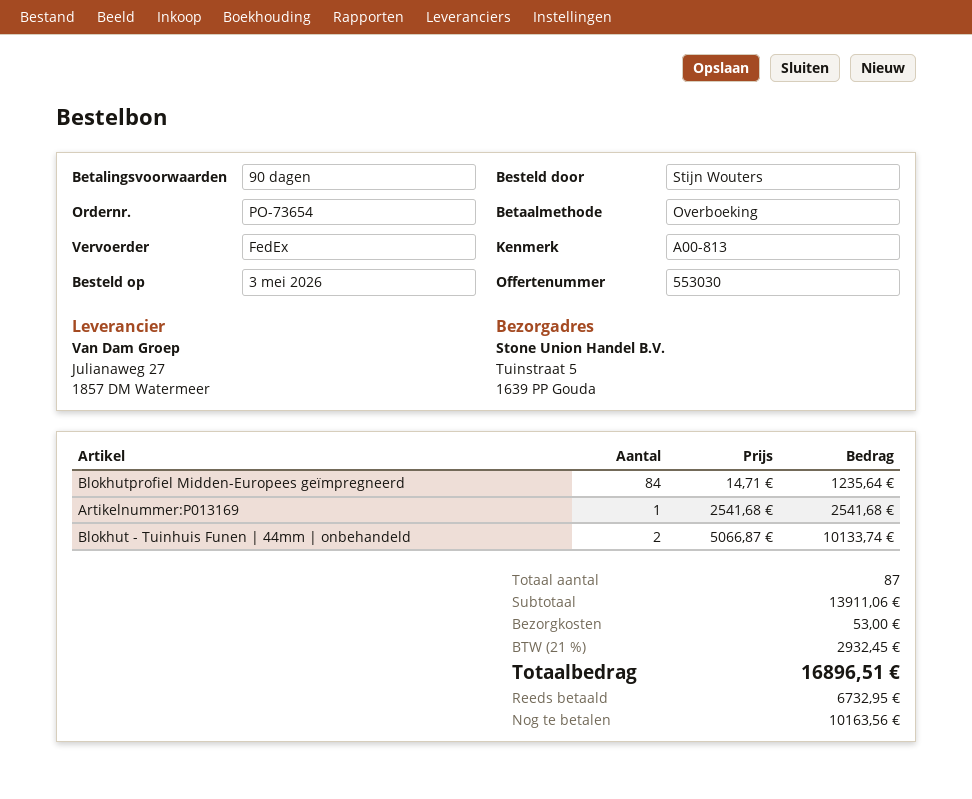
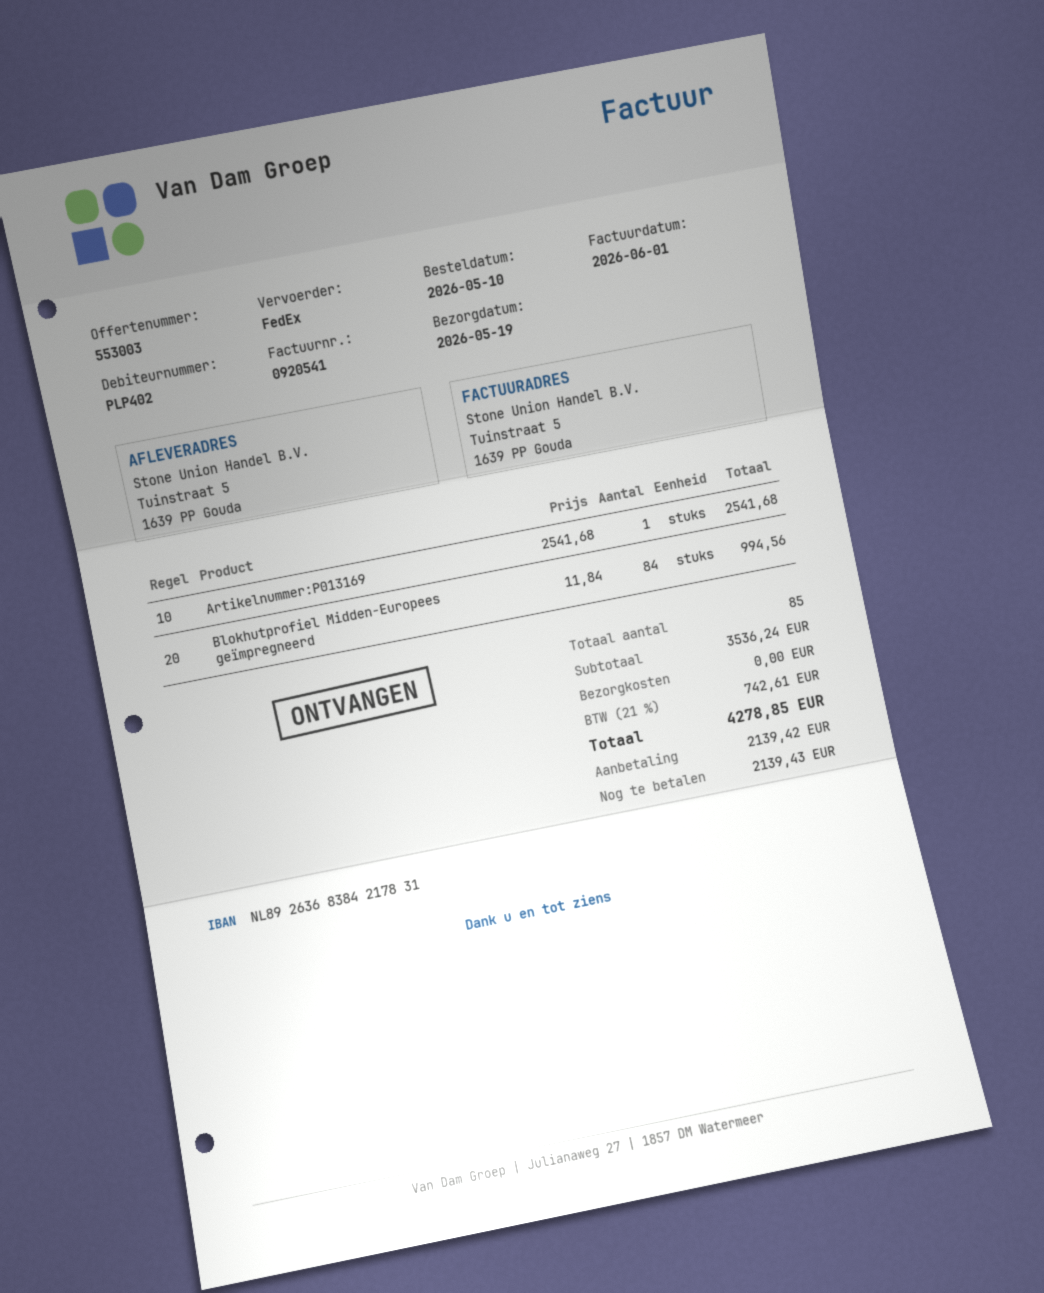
quote number: 553030 -> 553003
order date: 2026-05-03 -> 2026-05-10
Blokhutprofiel Midden-Europees geïmpregneerd: 84 x 14.71 = 1235.64 -> 84 x 11.84 = 994.56
Blokhut - Tuinhuis Funen | 44mm | onbehandeld: 2 x 5066.87 = 10133.74 -> none
total quantity: 87 -> 85
subtotal: 13911.06 -> 3536.24
shipping: 53.00 -> 0.00
tax: 21% = 2932.45 -> 21% = 742.61
total: 16896.51 -> 4278.85
deposit: 6732.95 -> 2139.42
balance: 10163.56 -> 2139.43

